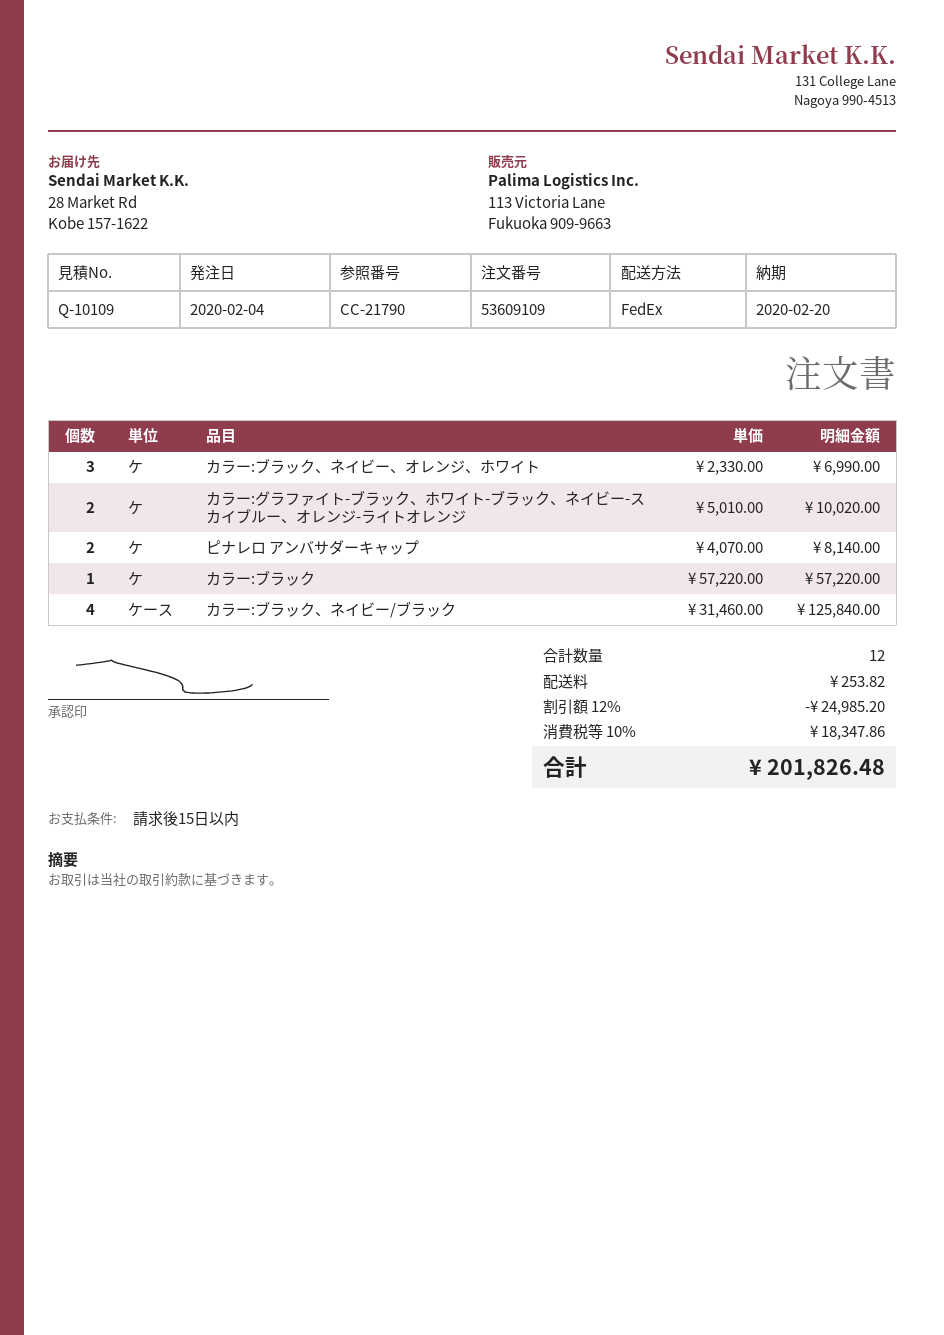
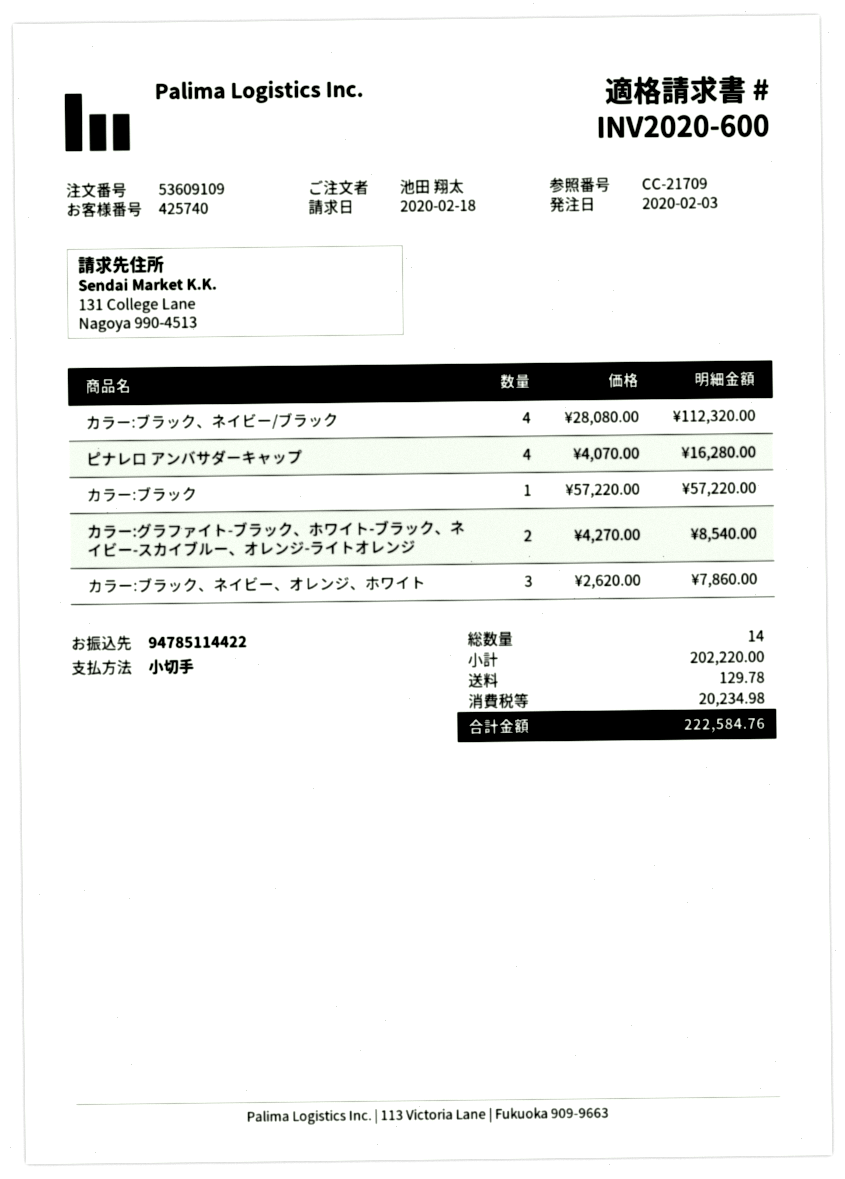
order date: 2020-02-04 -> 2020-02-03
reference: CC-21790 -> CC-21709
カラー:ブラック、ネイビー、オレンジ、ホワイト: 3 x 2330.00 = 6990.00 -> 3 x 2620.00 = 7860.00
カラー:グラファイト-ブラック、ホワイト-ブラック、ネイビー-スカイブルー、オレンジ-ライトオレンジ: 2 x 5010.00 = 10020.00 -> 2 x 4270.00 = 8540.00
ピナレロ アンバサダーキャップ: 2 x 4070.00 = 8140.00 -> 4 x 4070.00 = 16280.00
カラー:ブラック、ネイビー/ブラック: 4 x 31460.00 = 125840.00 -> 4 x 28080.00 = 112320.00
total quantity: 12 -> 14
discount: 12% = 24985.20 -> none
shipping: 253.82 -> 129.78
tax: 18347.86 -> 20234.98
total: 201826.48 -> 222584.76

